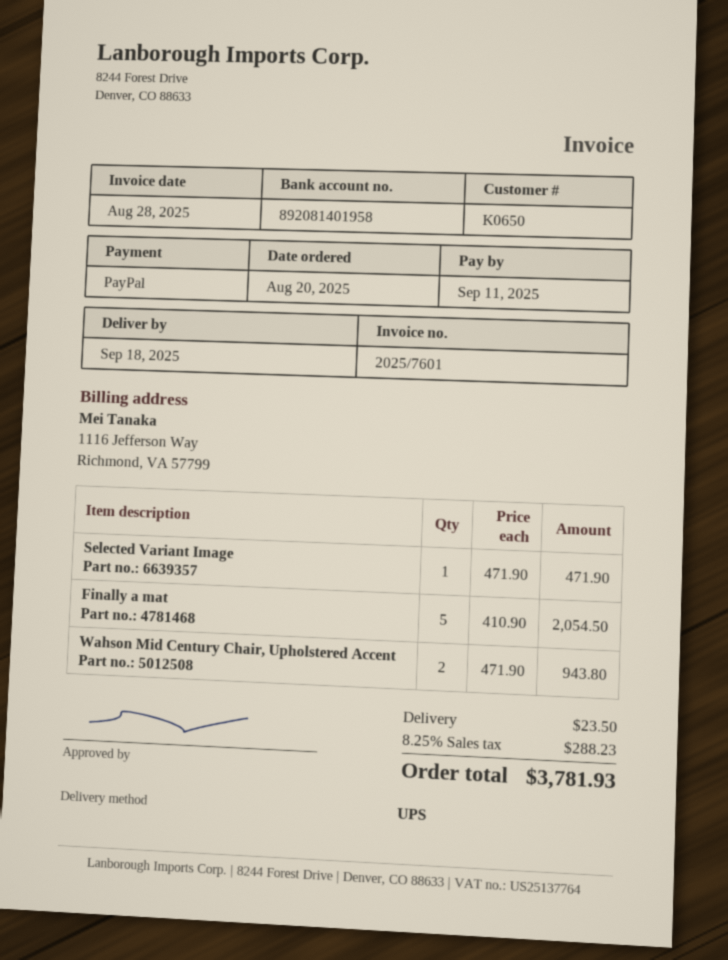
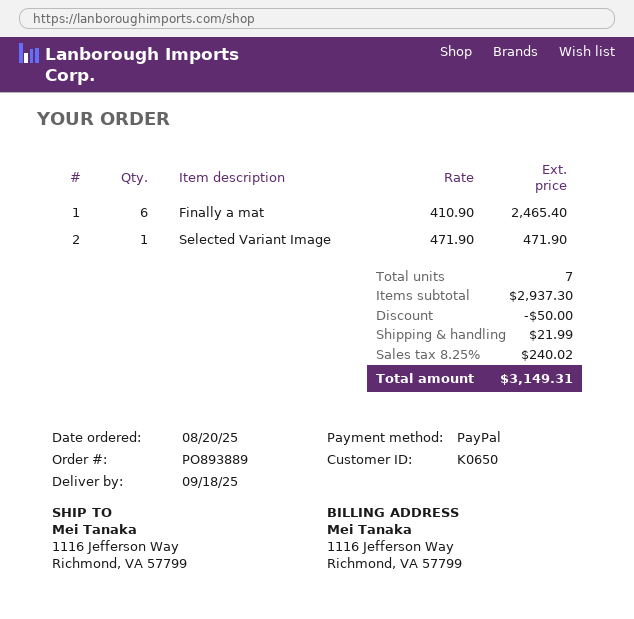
Finally a mat: 5 x 410.90 = 2054.50 -> 6 x 410.90 = 2465.40
Wahson Mid Century Chair, Upholstered Accent: 2 x 471.90 = 943.80 -> none
discount: none -> 50.00
shipping: 23.50 -> 21.99
tax: 8.25% = 288.23 -> 8.25% = 240.02
total: 3781.93 -> 3149.31

